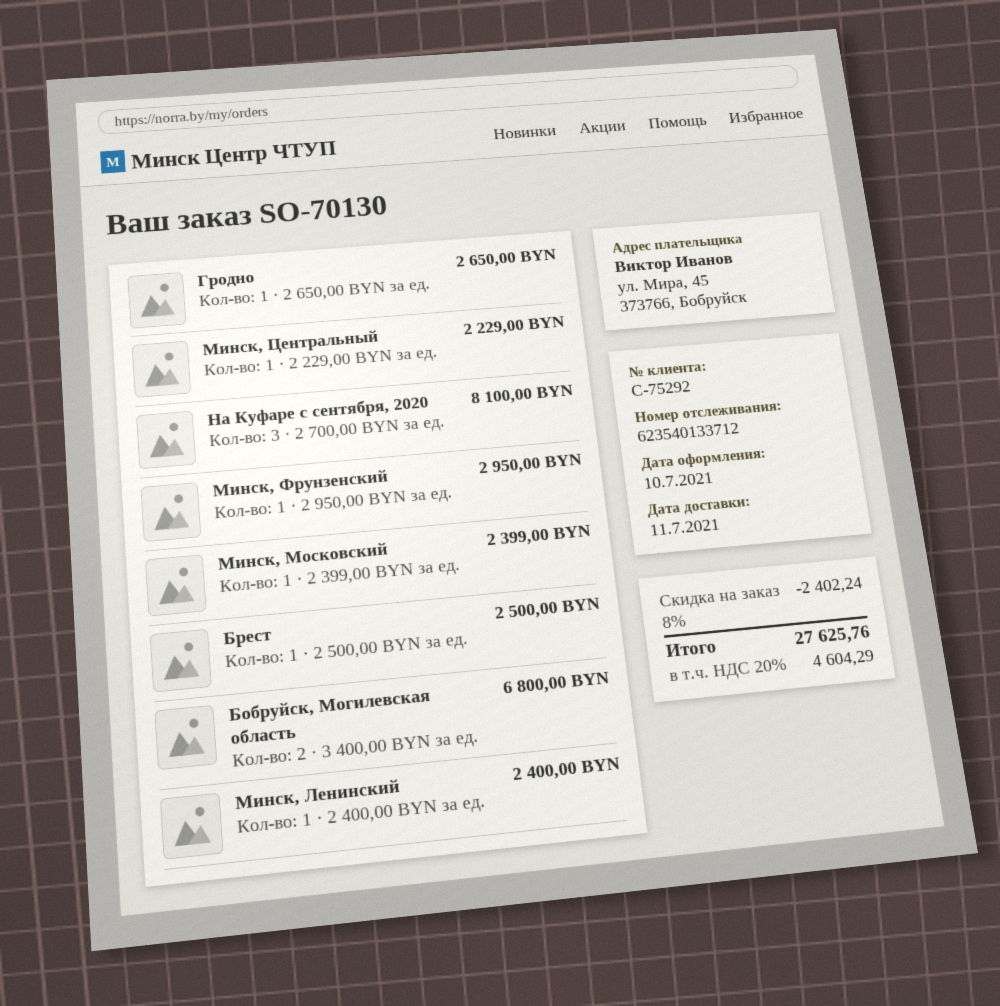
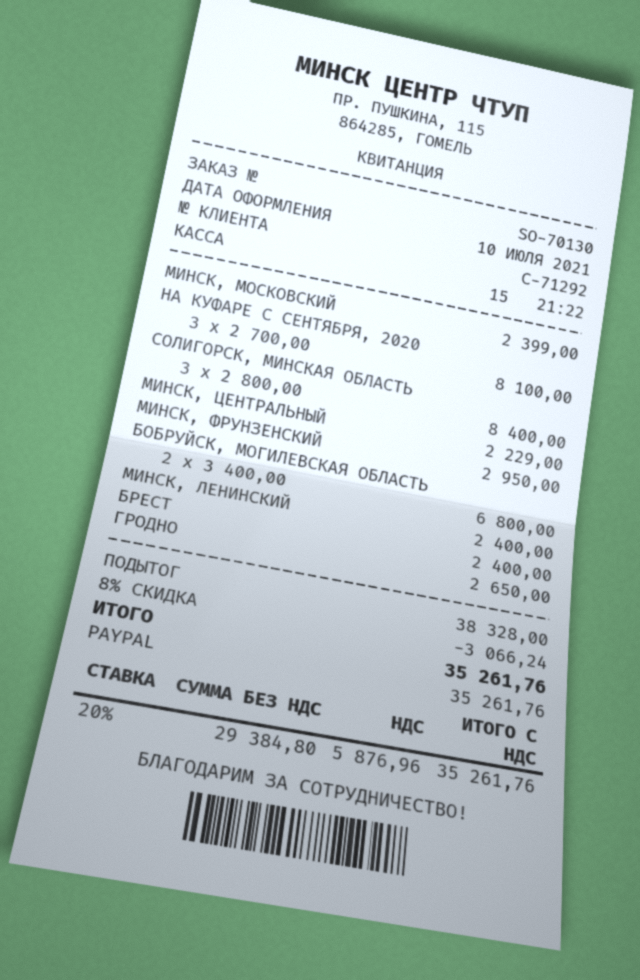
customer number: C-75292 -> C-71292
Брест: 1 x 2500.00 = 2500.00 -> 1 x 2400.00 = 2400.00
СОЛИГОРСК, МИНСКАЯ ОБЛАСТЬ: none -> 3 x 2800.00 = 8400.00
discount: 8% = 2402.24 -> 8% = 3066.24
tax: 20% = 4604.29 -> 20% = 5876.96
total: 27625.76 -> 35261.76

